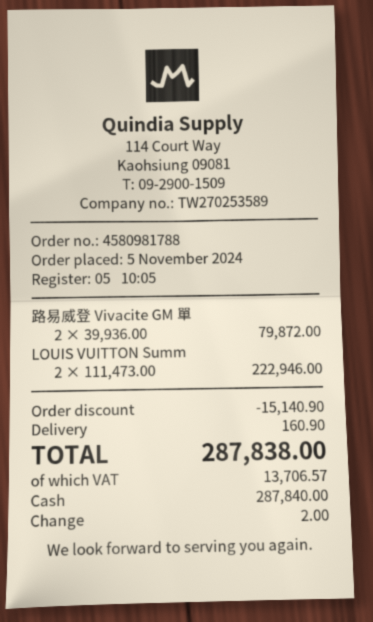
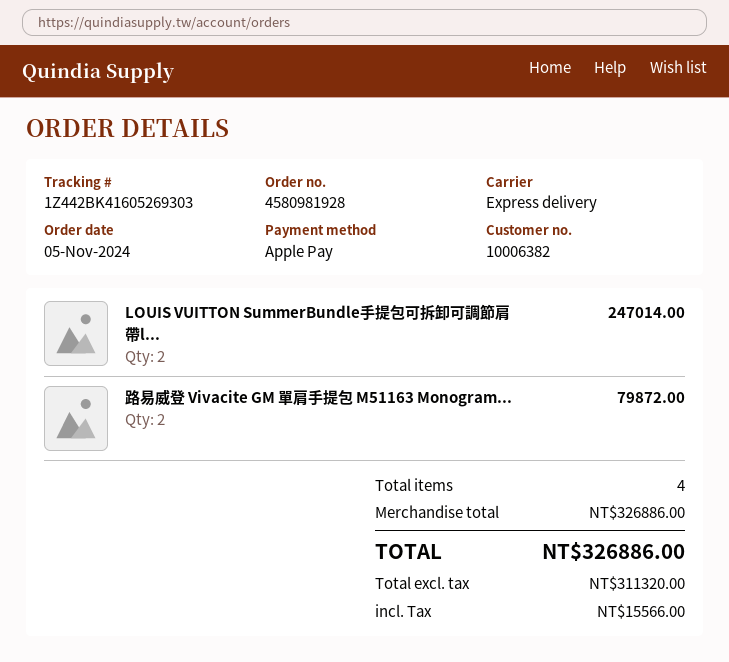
order number: 4580981788 -> 4580981928
payment method: cash -> Apple Pay
LOUIS VUITTON Summ: 2 for 222946.00 -> 2 for 247014.00
discount: 15140.90 -> none
shipping: 160.90 -> none
tax: 13706.57 -> 15566.00
total: 287838.00 -> 326886.00

